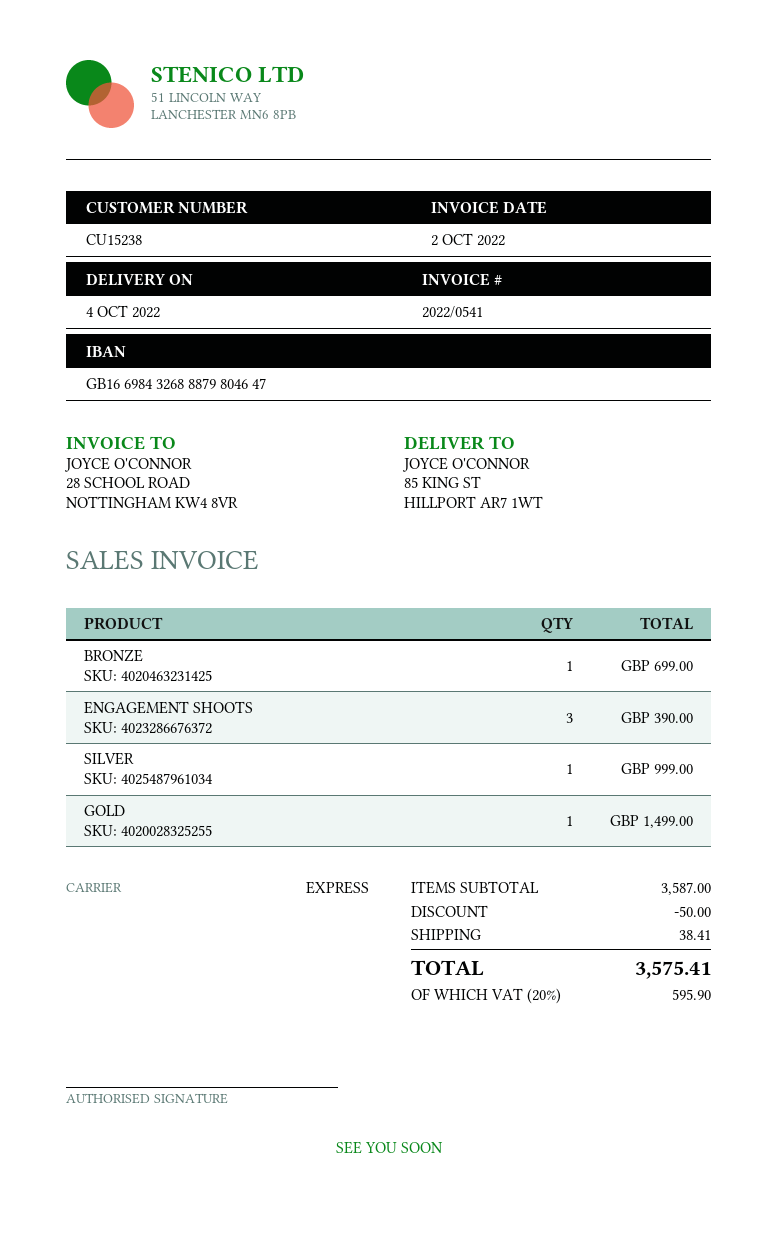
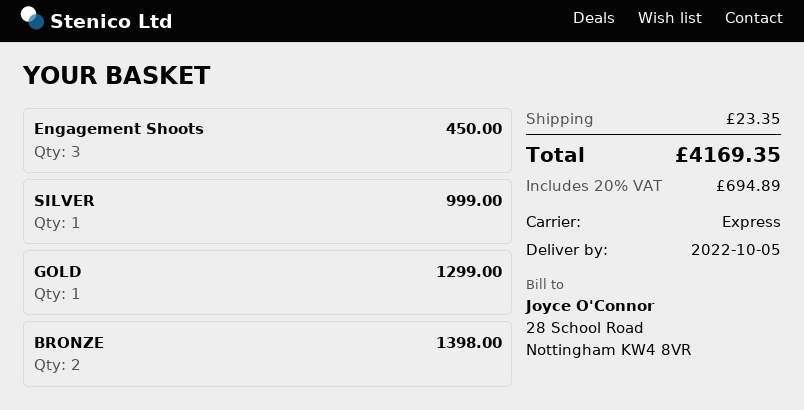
delivery date: 2022-10-04 -> 2022-10-05
BRONZE: 1 for 699.00 -> 2 for 1398.00
ENGAGEMENT SHOOTS: 3 for 390.00 -> 3 for 450.00
GOLD: 1 for 1499.00 -> 1 for 1299.00
discount: 50.00 -> none
shipping: 38.41 -> 23.35
tax: 20% = 595.90 -> 20% = 694.89
total: 3575.41 -> 4169.35

